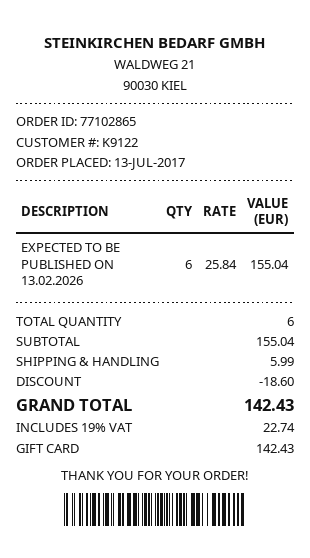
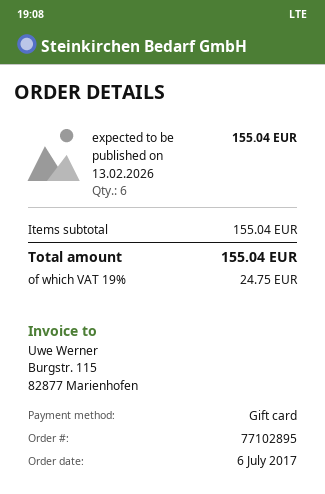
order number: 77102865 -> 77102895
order date: 2017-07-13 -> 2017-07-06
discount: 18.60 -> none
shipping: 5.99 -> none
tax: 19% = 22.74 -> 19% = 24.75
total: 142.43 -> 155.04

